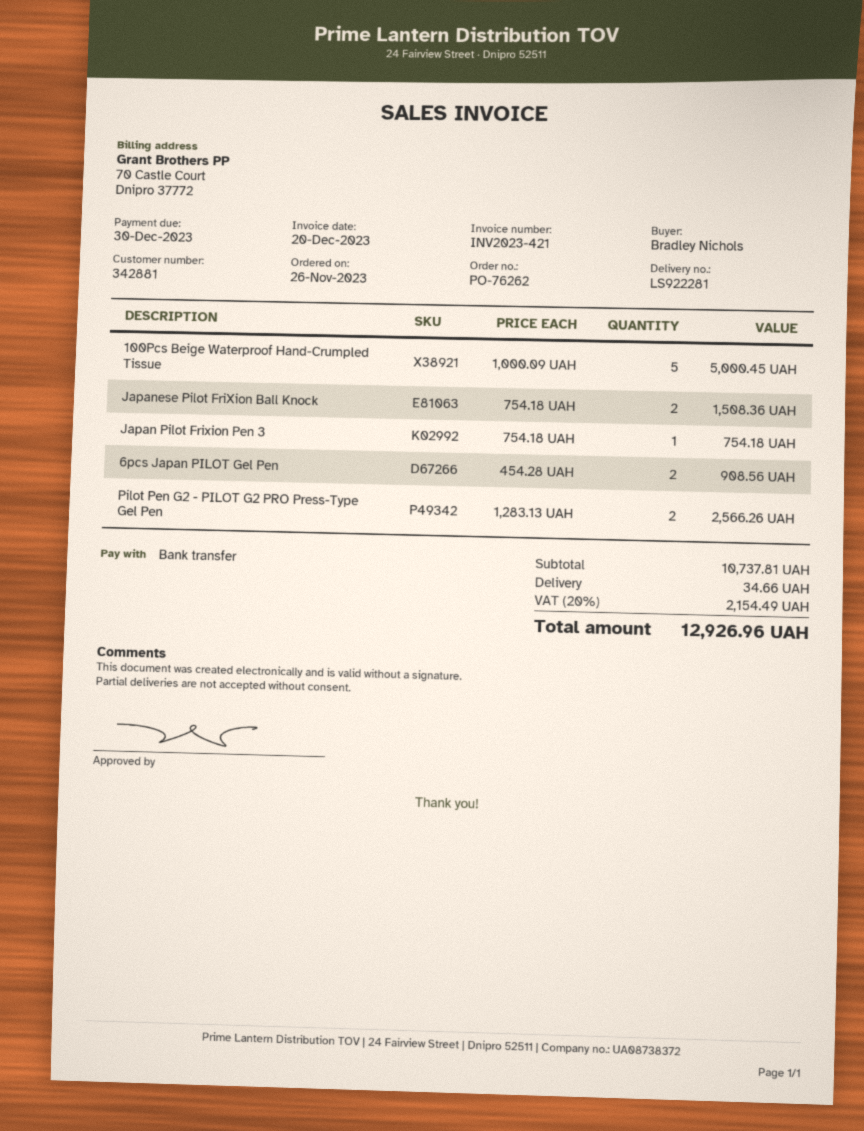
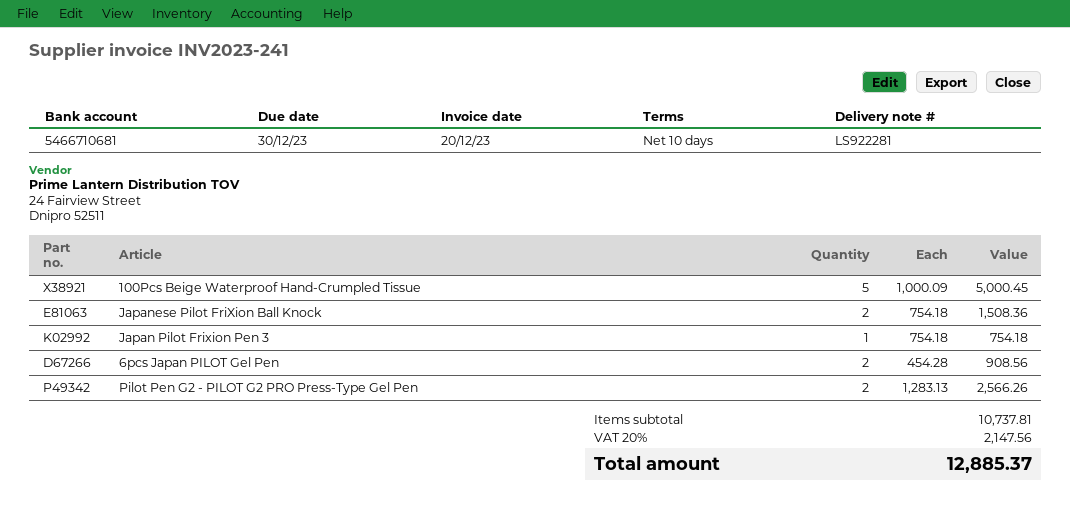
invoice number: INV2023-421 -> INV2023-241
shipping: 34.66 -> none
tax: 20% = 2154.49 -> 20% = 2147.56
total: 12926.96 -> 12885.37

